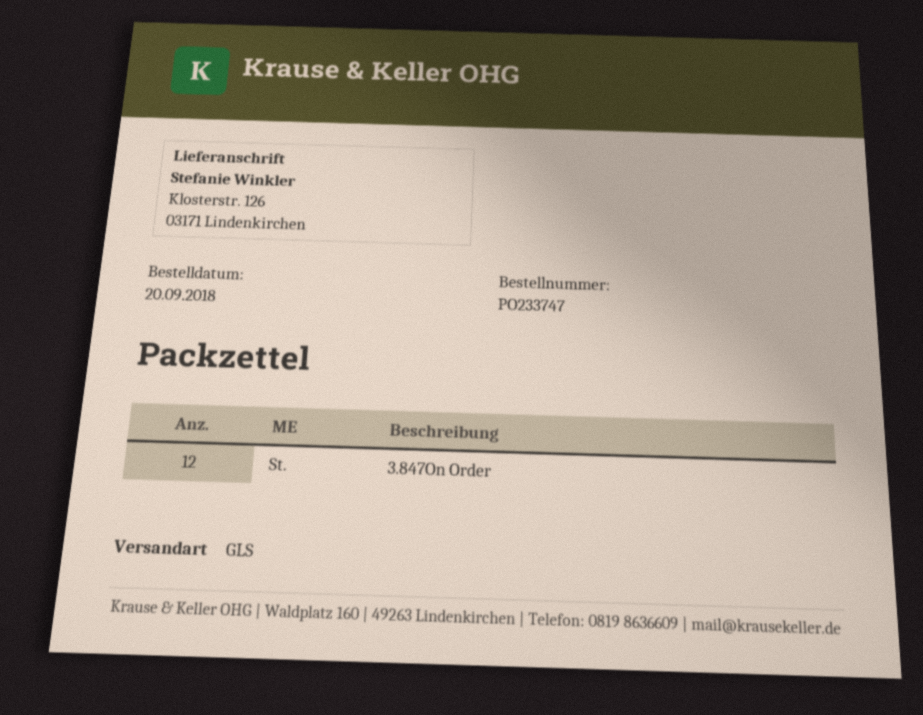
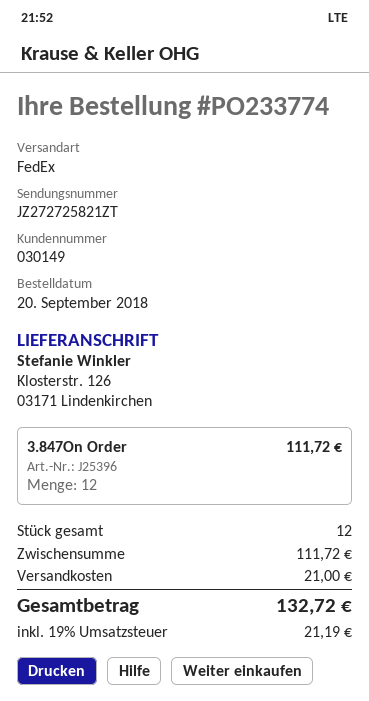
order number: PO233747 -> PO233774
shipping method: GLS -> FedEx

